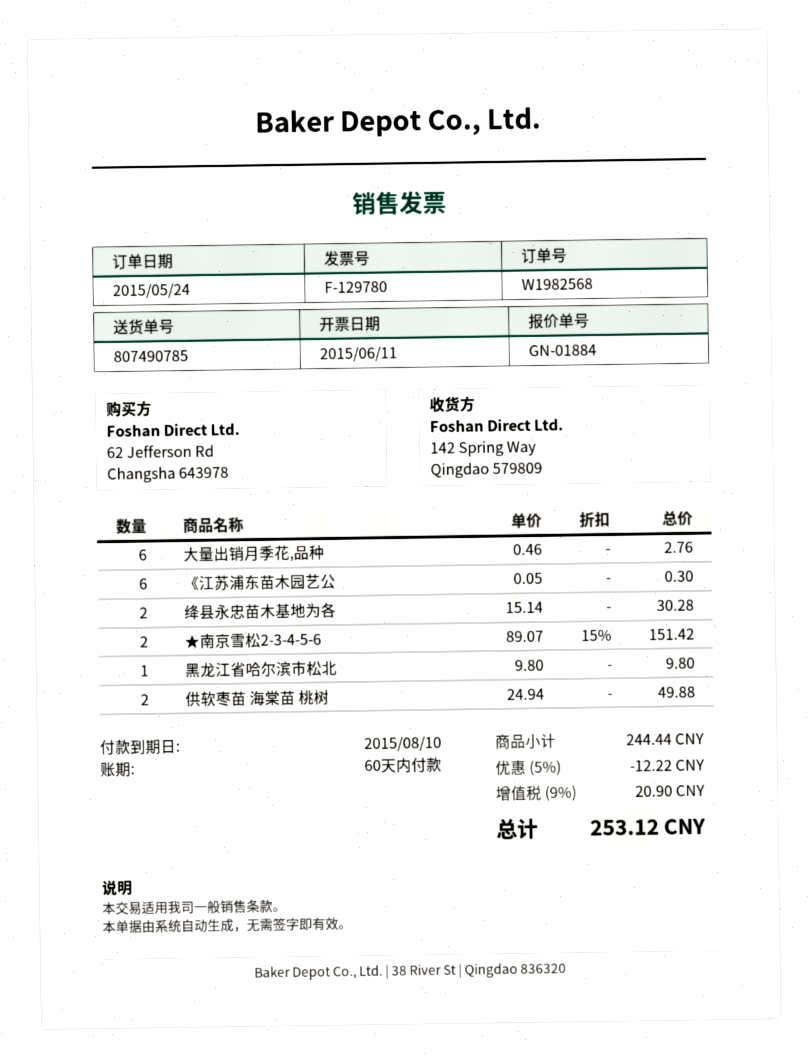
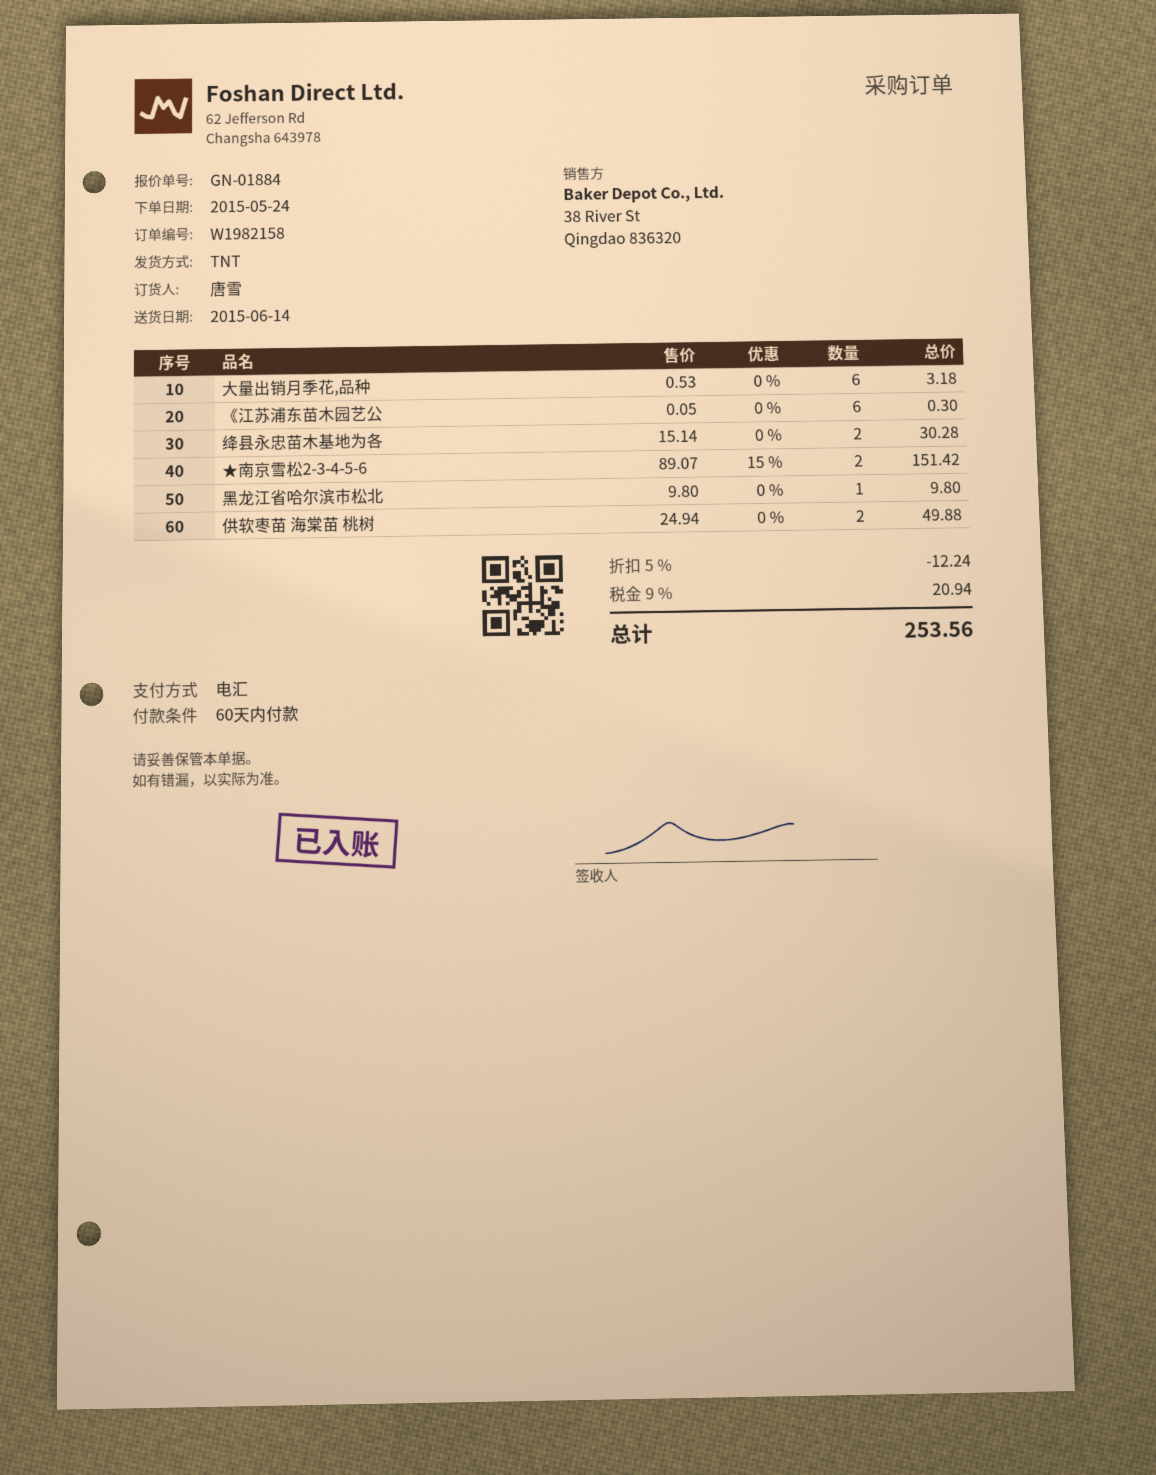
order number: W1982568 -> W1982158
大量出销月季花,品种: 6 x 0.46 = 2.76 -> 6 x 0.53 = 3.18
discount: 5% = 12.22 -> 5% = 12.24
tax: 9% = 20.90 -> 9% = 20.94
total: 253.12 -> 253.56

